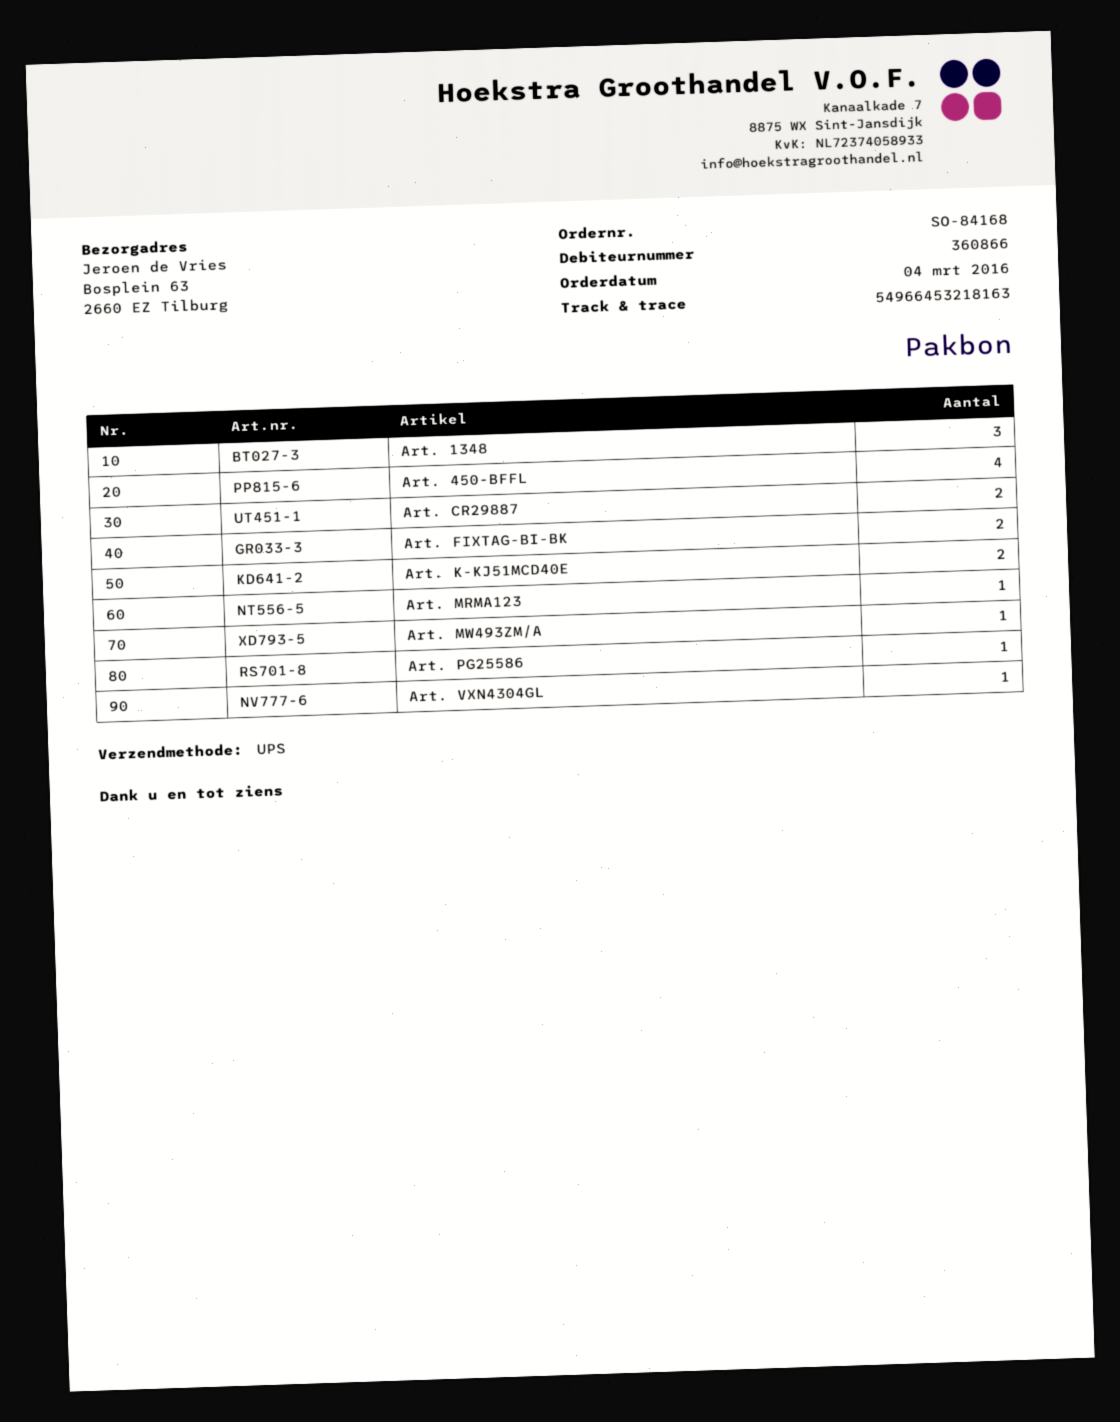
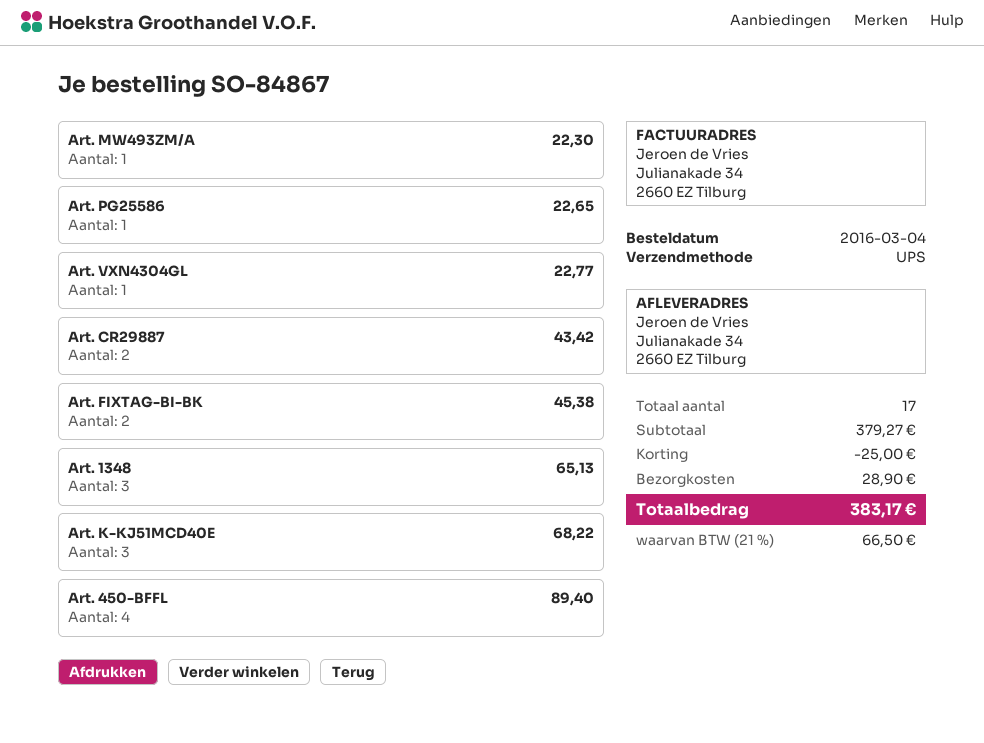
order number: SO-84168 -> SO-84867
ship to: Bosplein 63, 2660 EZ Tilburg -> Julianakade 34, 2660 EZ Tilburg
Art. K-KJ51MCD40E: 2 -> 3
Art. MRMA123: 1 -> none

